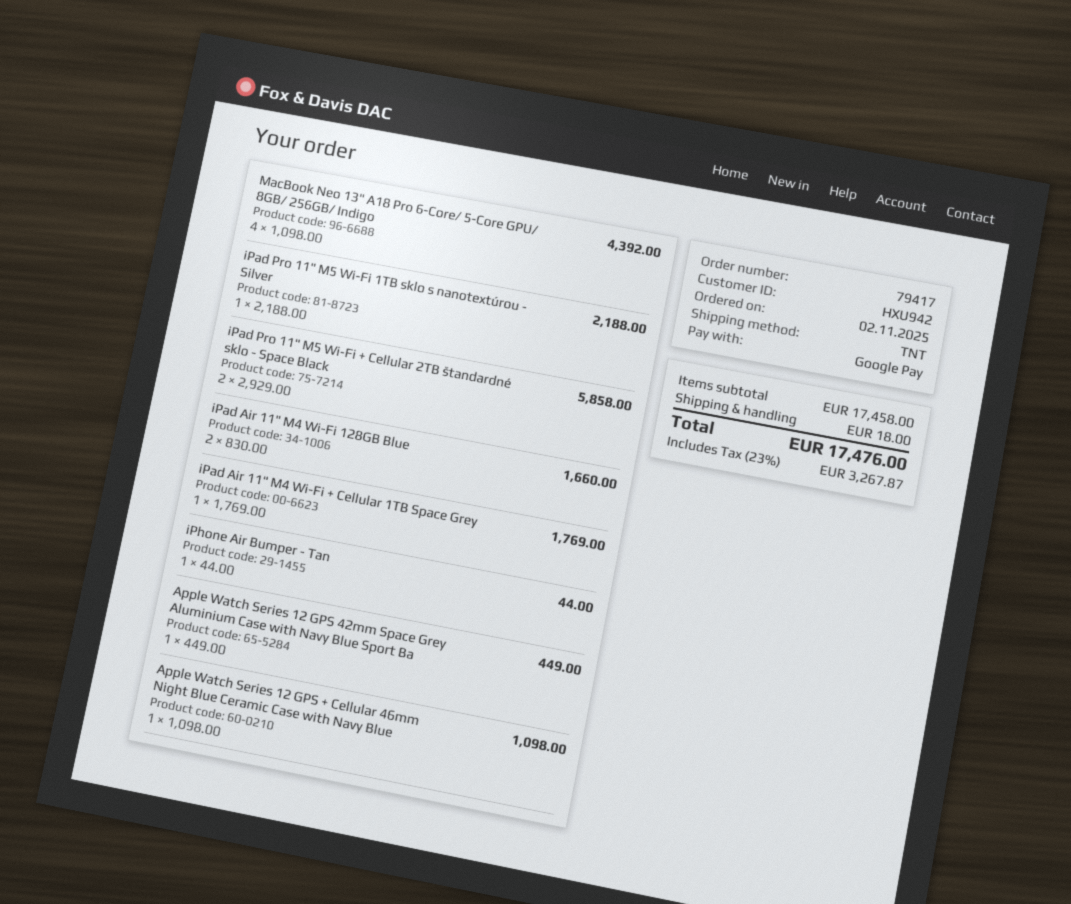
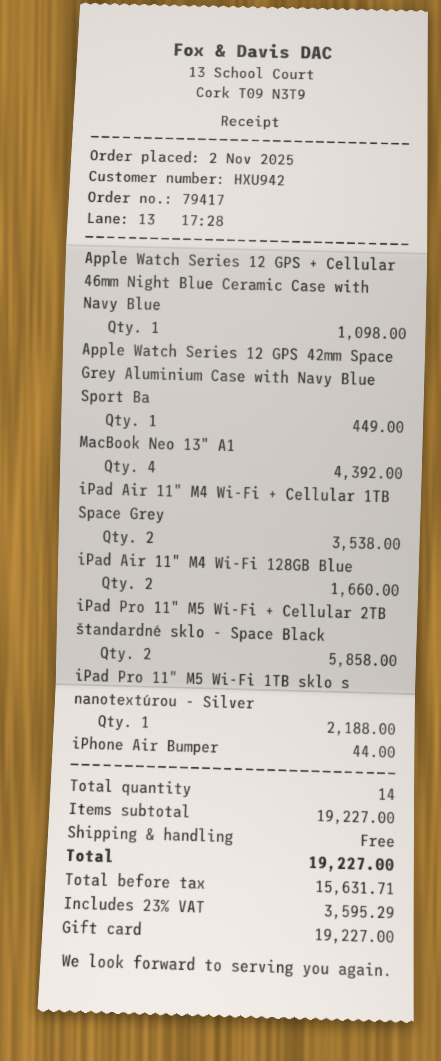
payment method: Google Pay -> gift card
iPad Air 11" M4 Wi-Fi + Cellular 1TB Space Grey: 1 for 1769.00 -> 2 for 3538.00
subtotal: 17458.00 -> 19227.00
shipping: 18.00 -> 0.00
tax: 23% = 3267.87 -> 23% = 3595.29
total: 17476.00 -> 19227.00

